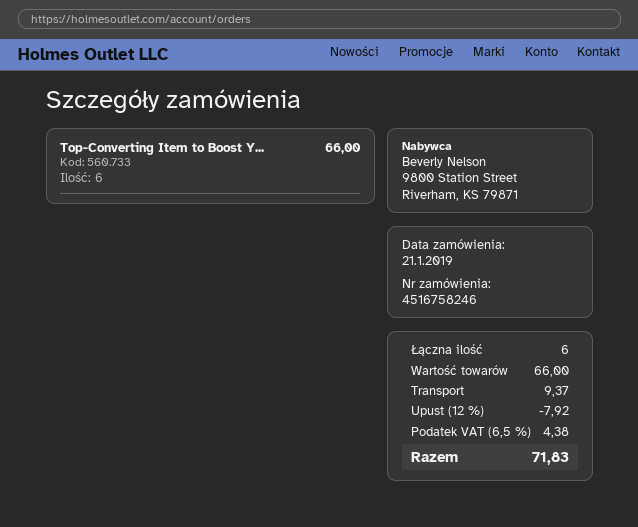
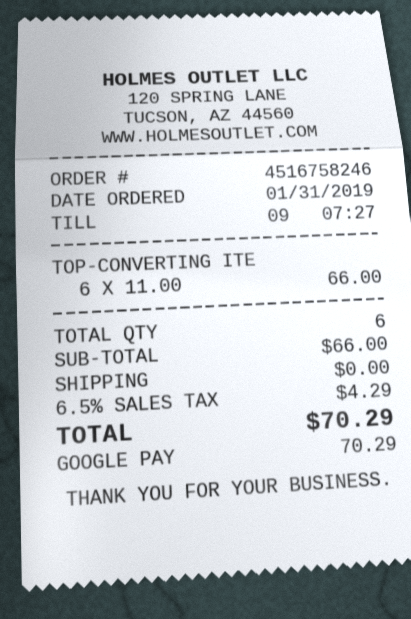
order date: 2019-01-21 -> 2019-01-31
discount: 12% = 7.92 -> none
shipping: 9.37 -> 0.00
tax: 6.5% = 4.38 -> 6.5% = 4.29
total: 71.83 -> 70.29

